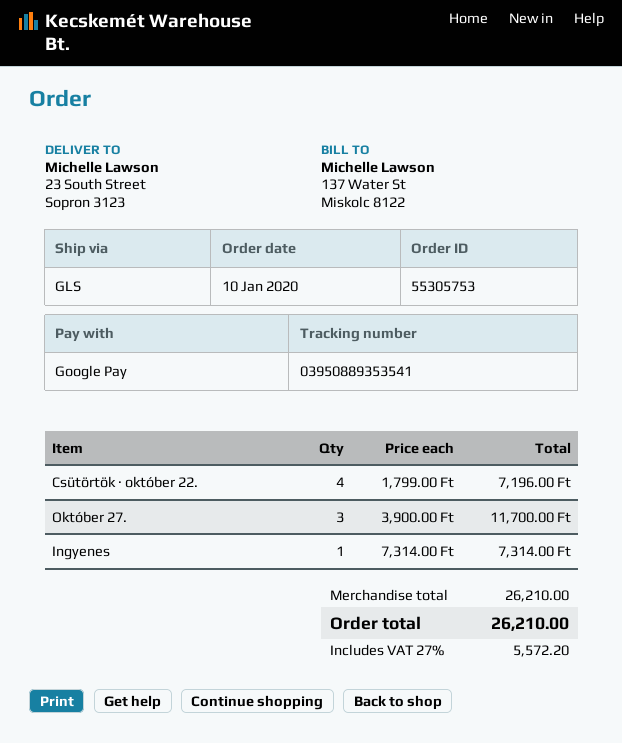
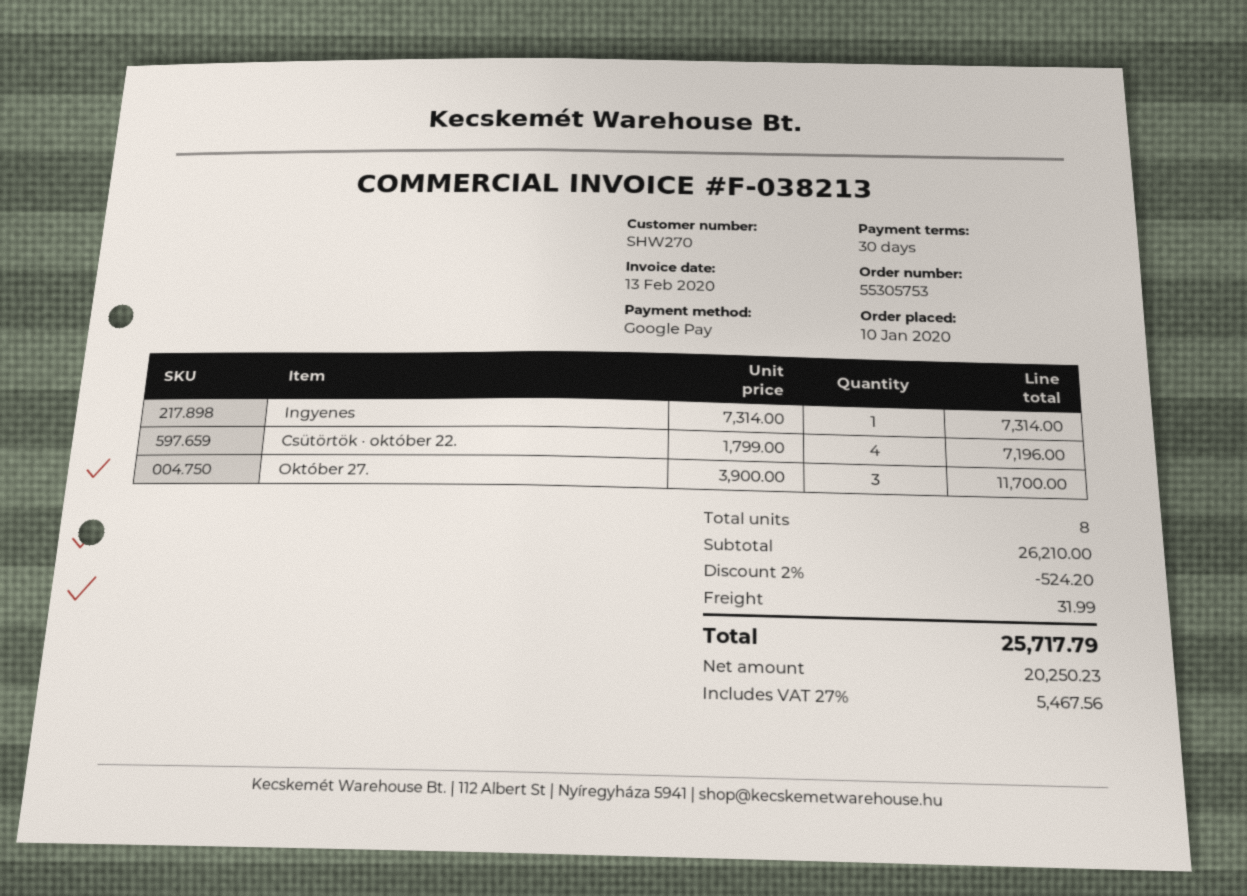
discount: none -> 2% = 524.20
shipping: none -> 31.99
tax: 27% = 5572.20 -> 27% = 5467.56
total: 26210.00 -> 25717.79

